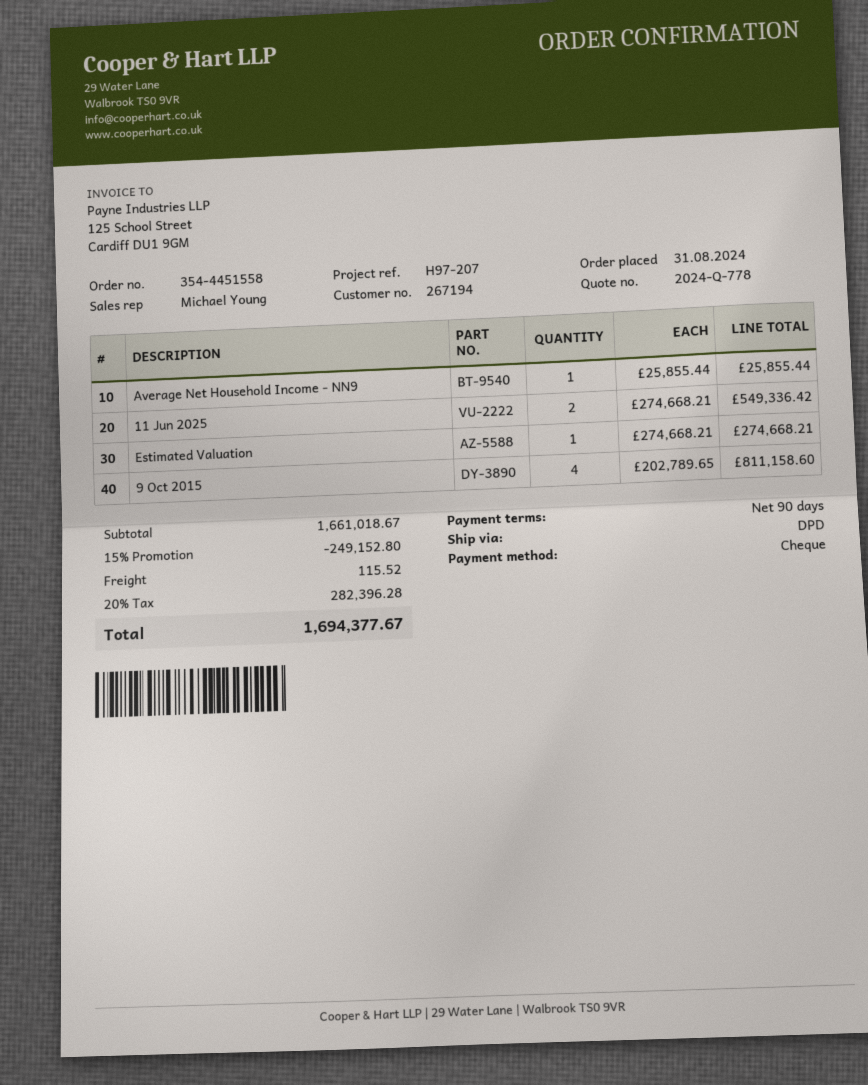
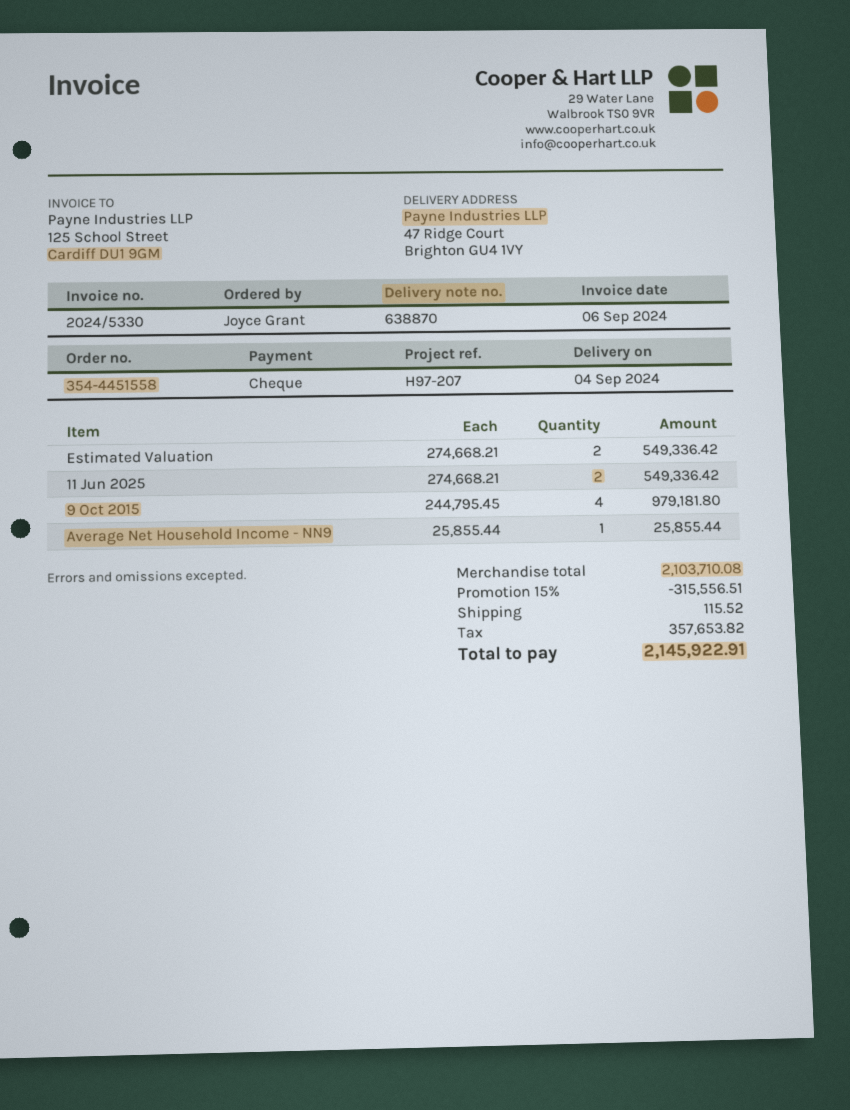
Estimated Valuation: 1 x 274668.21 = 274668.21 -> 2 x 274668.21 = 549336.42
9 Oct 2015: 4 x 202789.65 = 811158.60 -> 4 x 244795.45 = 979181.80
subtotal: 1661018.67 -> 2103710.08
discount: 15% = 249152.80 -> 15% = 315556.51
tax: 282396.28 -> 357653.82
total: 1694377.67 -> 2145922.91

